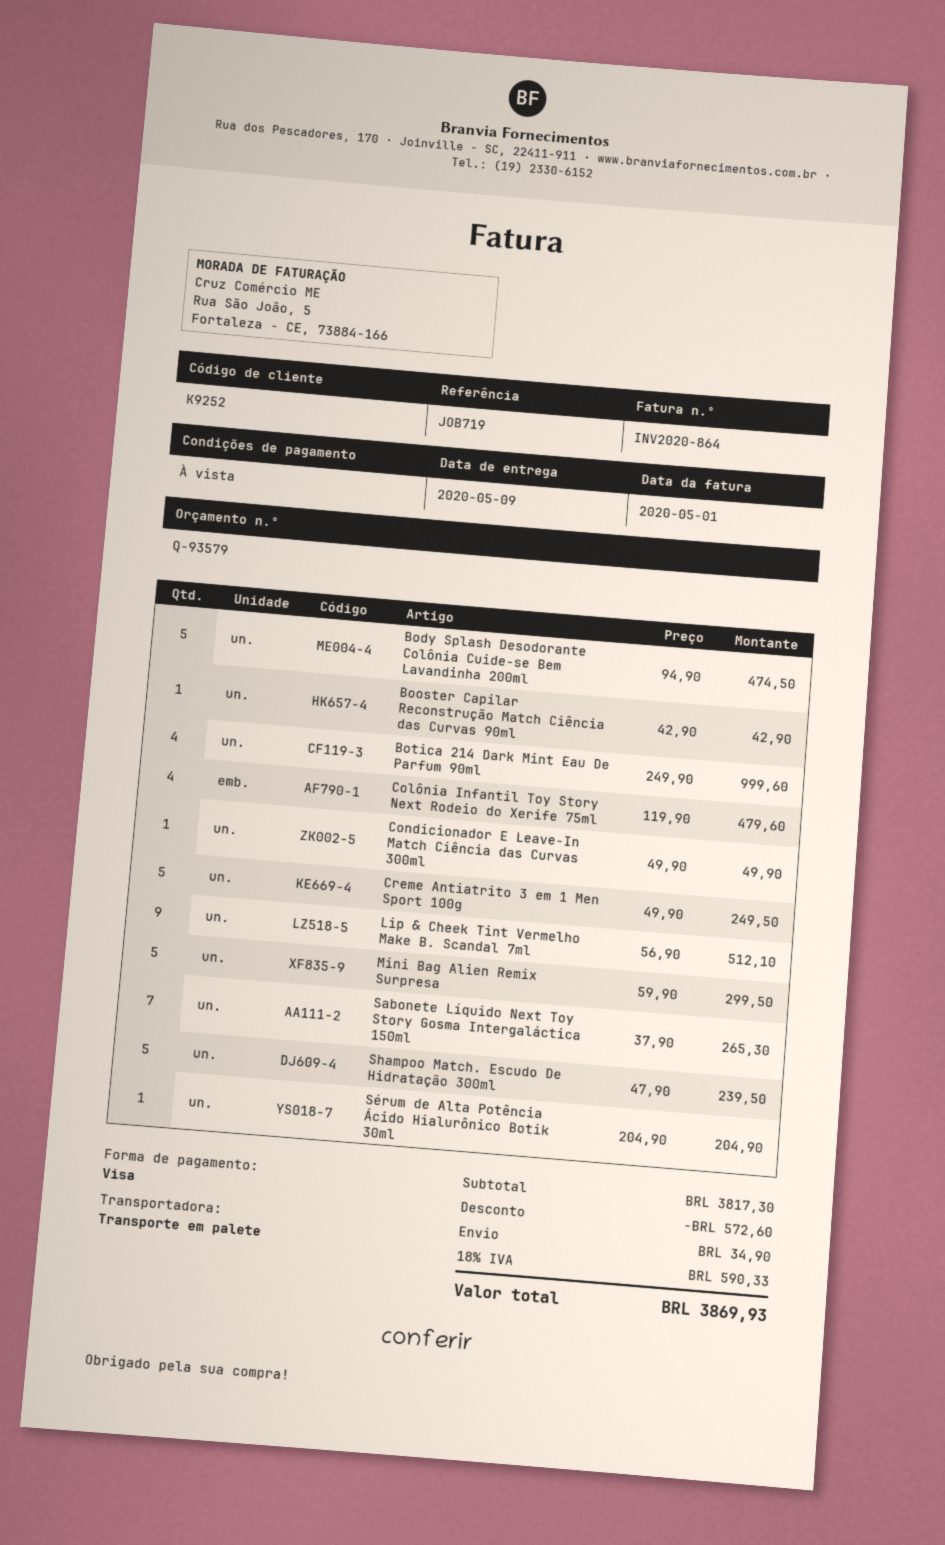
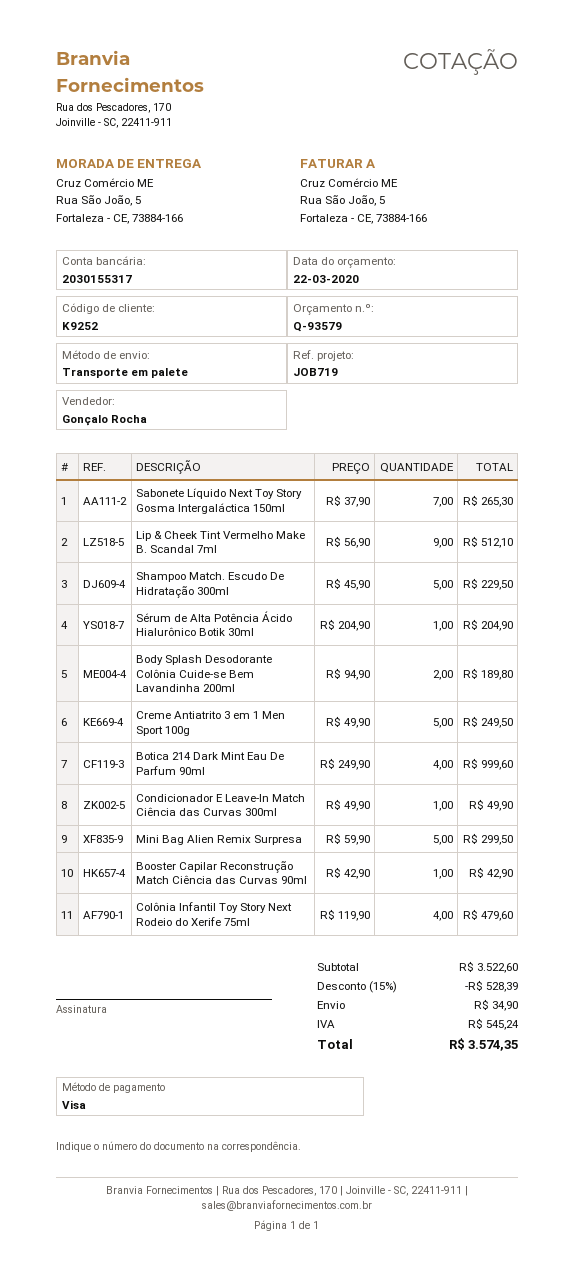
Body Splash Desodorante Colônia Cuide-se Bem Lavandinha 200ml: 5 x 94.90 = 474.50 -> 2 x 94.90 = 189.80
Shampoo Match. Escudo De Hidratação 300ml: 5 x 47.90 = 239.50 -> 5 x 45.90 = 229.50
subtotal: 3817.30 -> 3522.60
discount: 572.60 -> 528.39
tax: 590.33 -> 545.24
total: 3869.93 -> 3574.35

